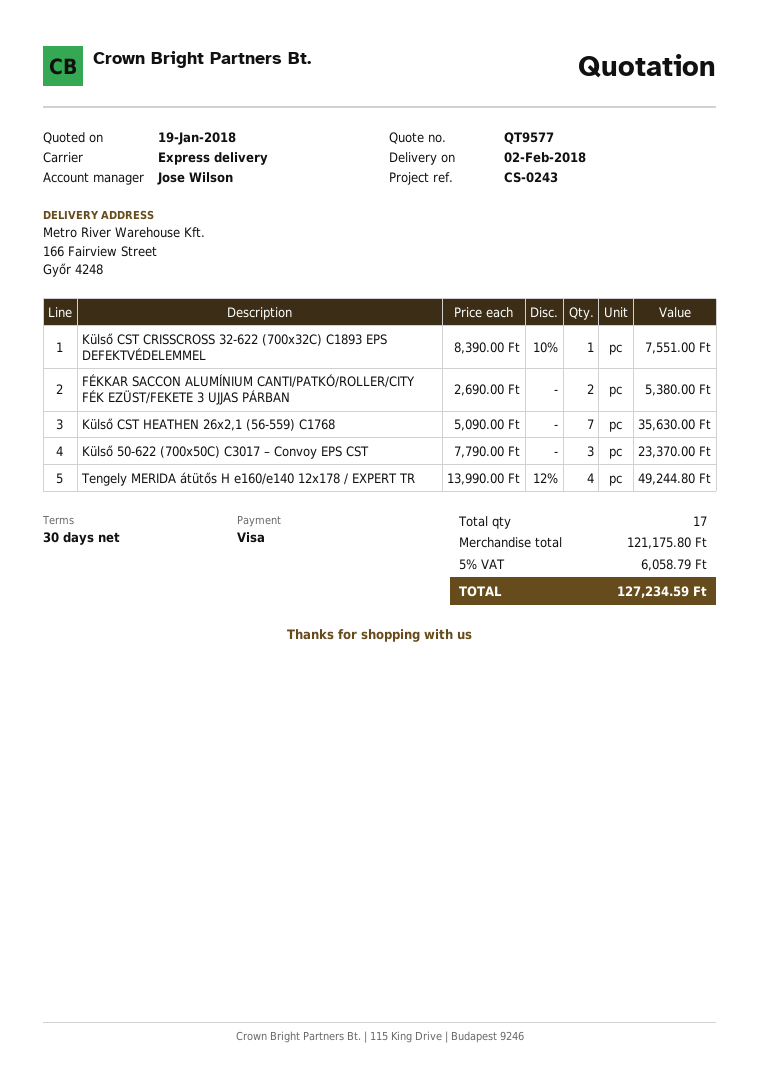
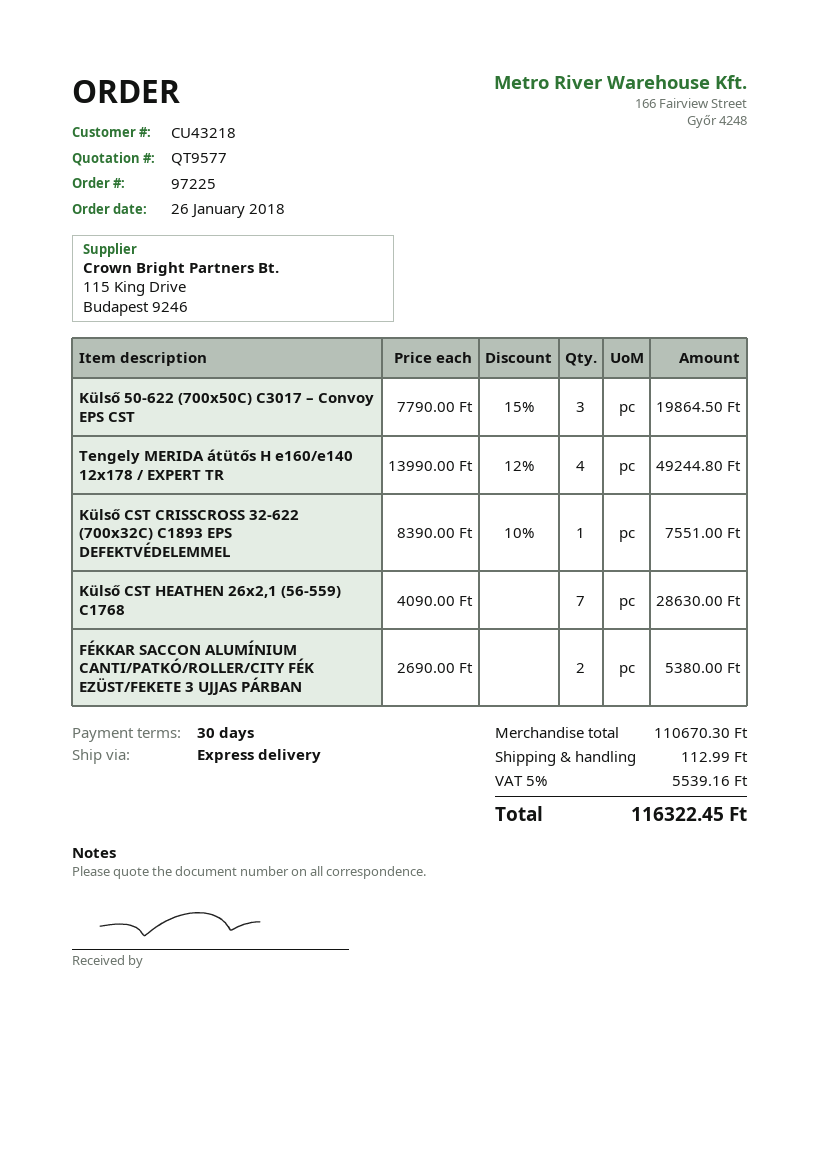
Külső CST HEATHEN 26x2,1 (56-559) C1768: 7 x 5090.00 = 35630.00 -> 7 x 4090.00 = 28630.00
Külső 50-622 (700x50C) C3017 – Convoy EPS CST: 3 x 7790.00 = 23370.00 -> 3 x 7790.00 - 15% = 19864.50
subtotal: 121175.80 -> 110670.30
shipping: none -> 112.99
tax: 5% = 6058.79 -> 5% = 5539.16
total: 127234.59 -> 116322.45

